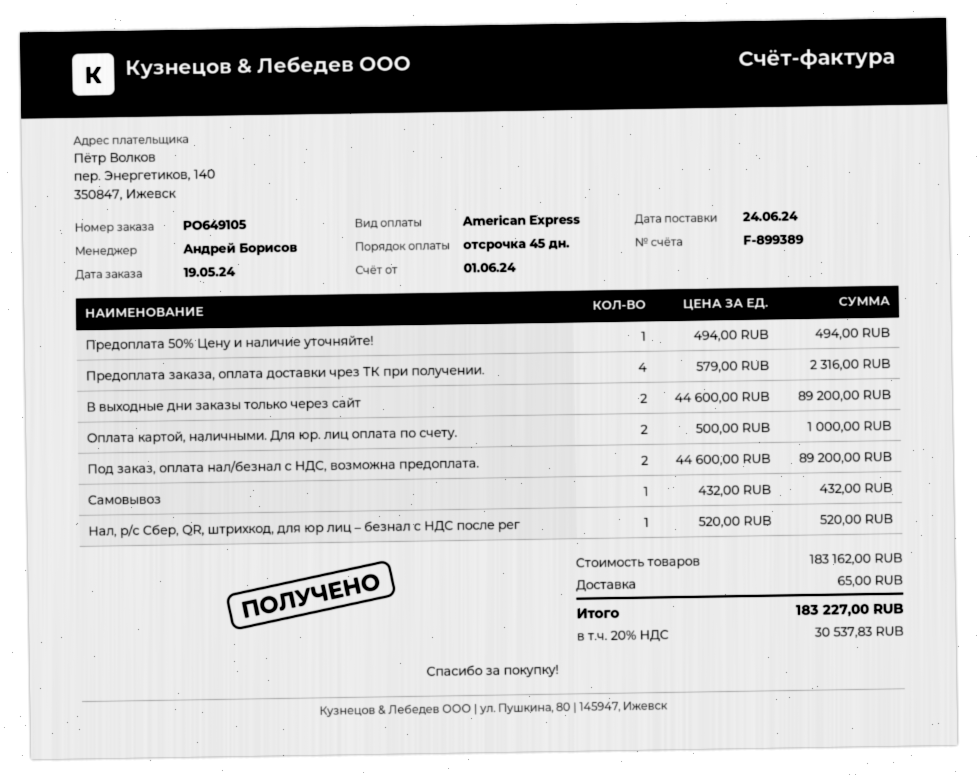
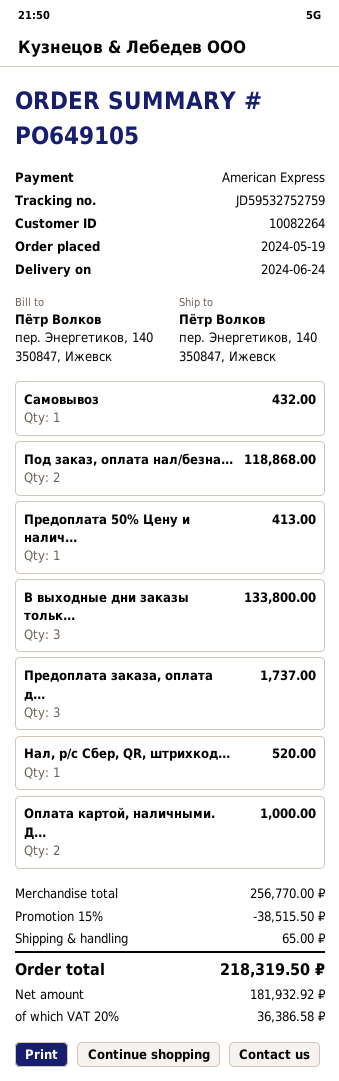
Предоплата 50% Цену и наличие уточняйте!: 1 for 494.00 -> 1 for 413.00
Предоплата заказа, оплата доставки чрез ТК при получении.: 4 for 2316.00 -> 3 for 1737.00
В выходные дни заказы только через сайт: 2 for 89200.00 -> 3 for 133800.00
Под заказ, оплата нал/безнал с НДС, возможна предоплата.: 2 for 89200.00 -> 2 for 118868.00
subtotal: 183162.00 -> 256770.00
discount: none -> 15% = 38515.50
tax: 20% = 30537.83 -> 20% = 36386.58
total: 183227.00 -> 218319.50

